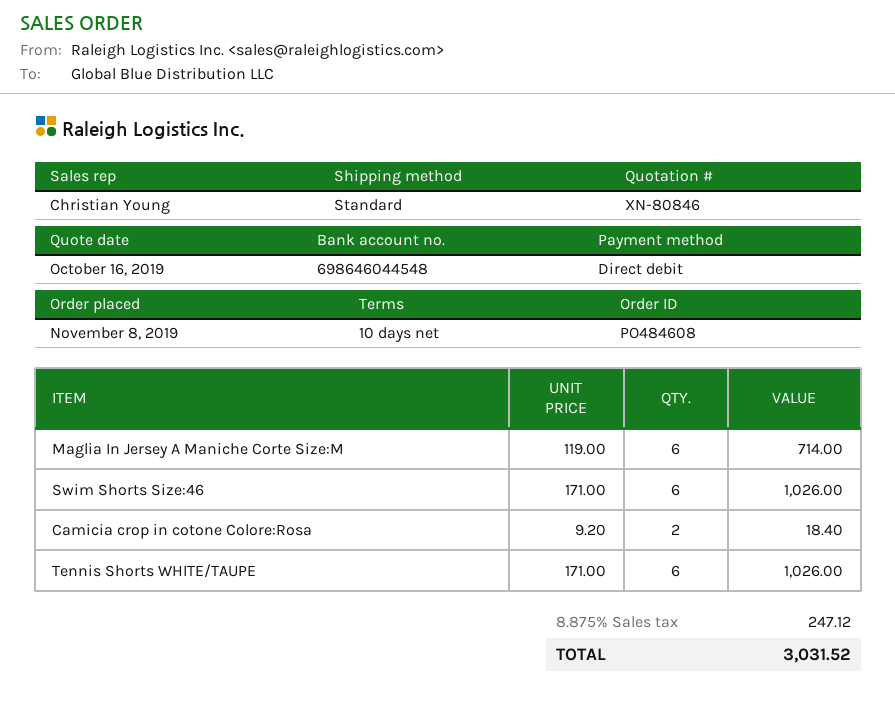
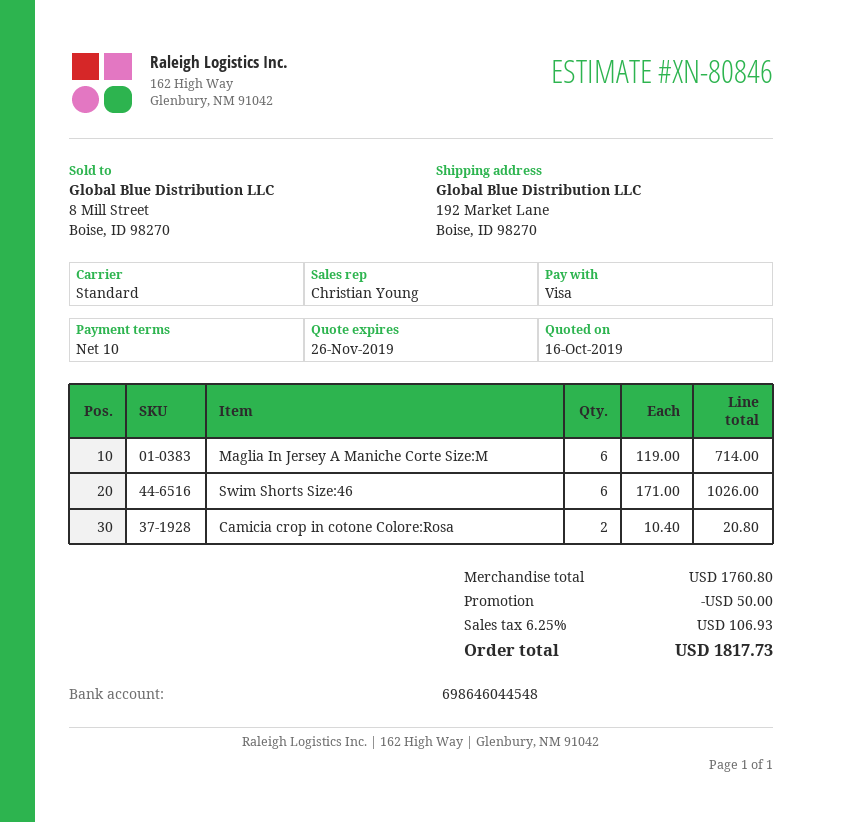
payment method: direct debit -> Visa
Camicia crop in cotone Colore:Rosa: 2 x 9.20 = 18.40 -> 2 x 10.40 = 20.80
Tennis Shorts WHITE/TAUPE: 6 x 171.00 = 1026.00 -> none
discount: none -> 50.00
tax: 8.875% = 247.12 -> 6.25% = 106.93
total: 3031.52 -> 1817.73

